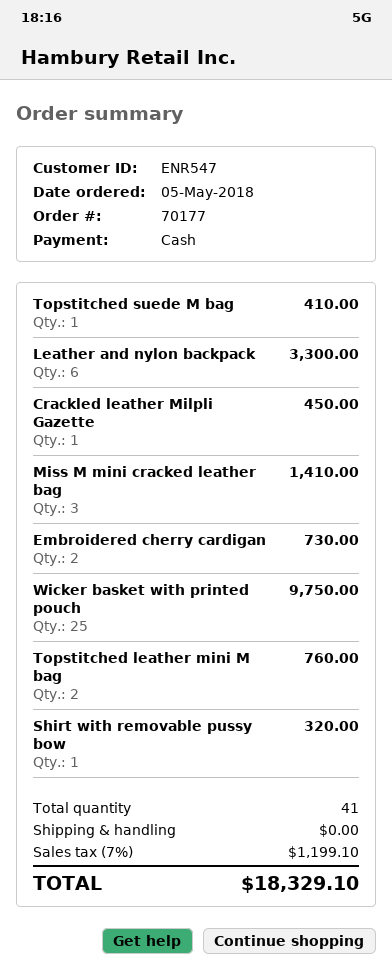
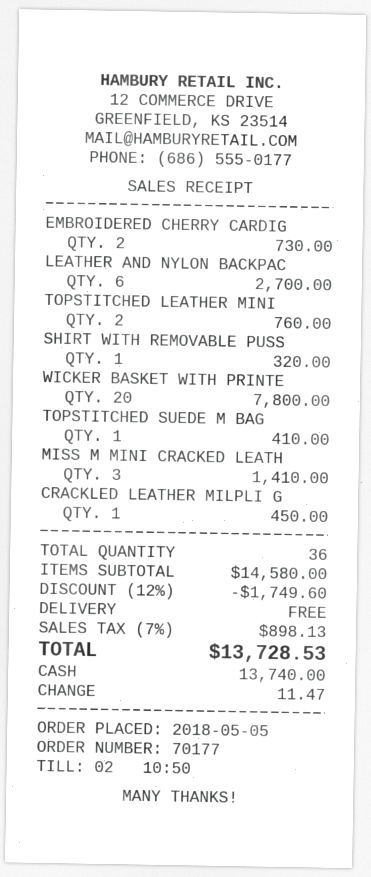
Leather and nylon backpack: 6 for 3300.00 -> 6 for 2700.00
Wicker basket with printed pouch: 25 for 9750.00 -> 20 for 7800.00
total quantity: 41 -> 36
discount: none -> 12% = 1749.60
tax: 7% = 1199.10 -> 7% = 898.13
total: 18329.10 -> 13728.53

